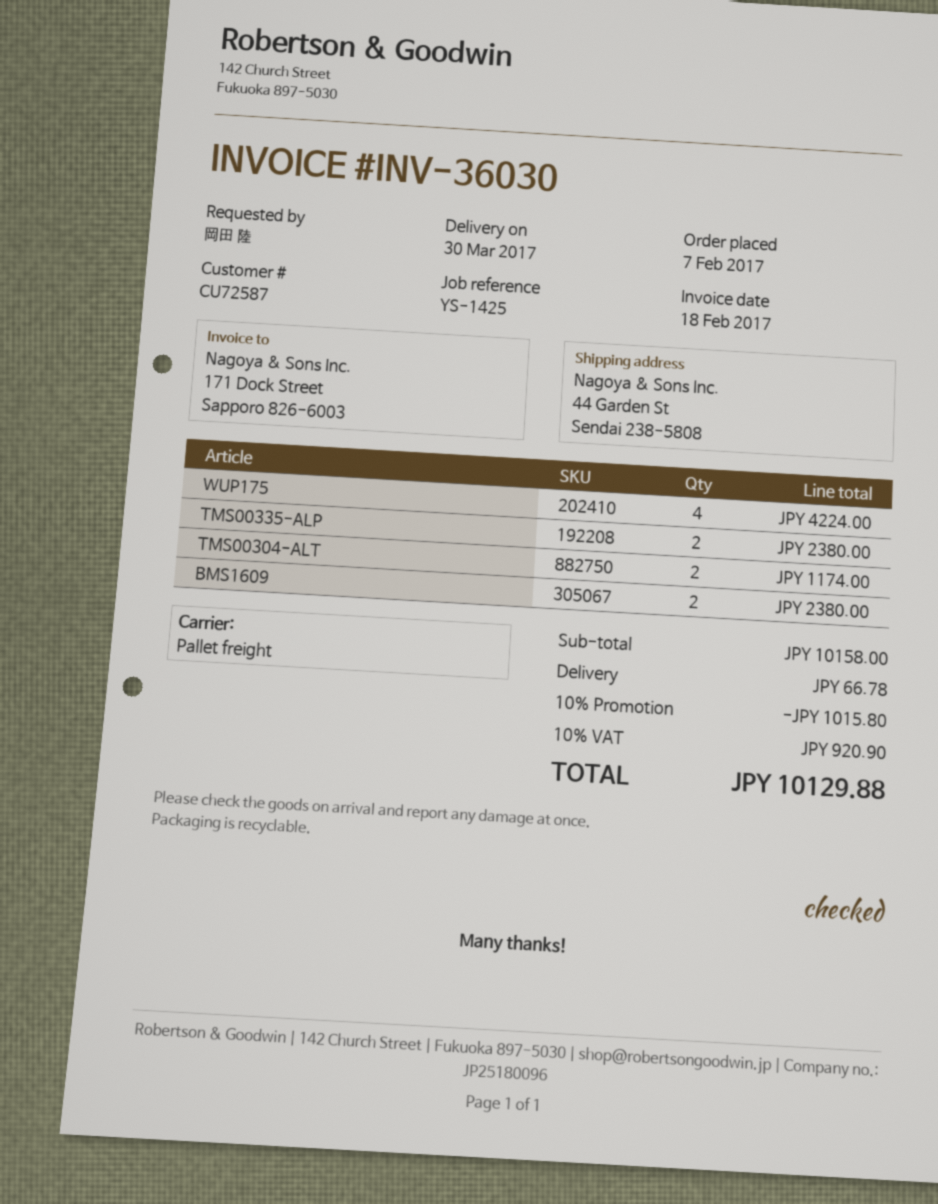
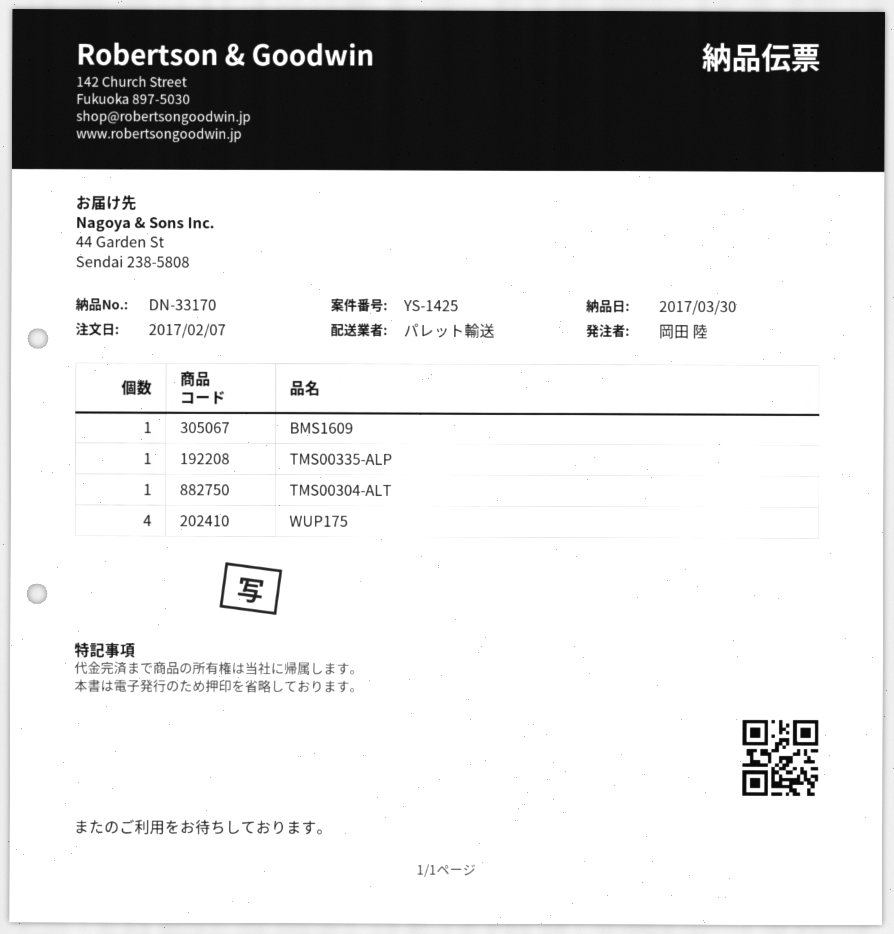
TMS00335-ALP: 2 -> 1
TMS00304-ALT: 2 -> 1
BMS1609: 2 -> 1

